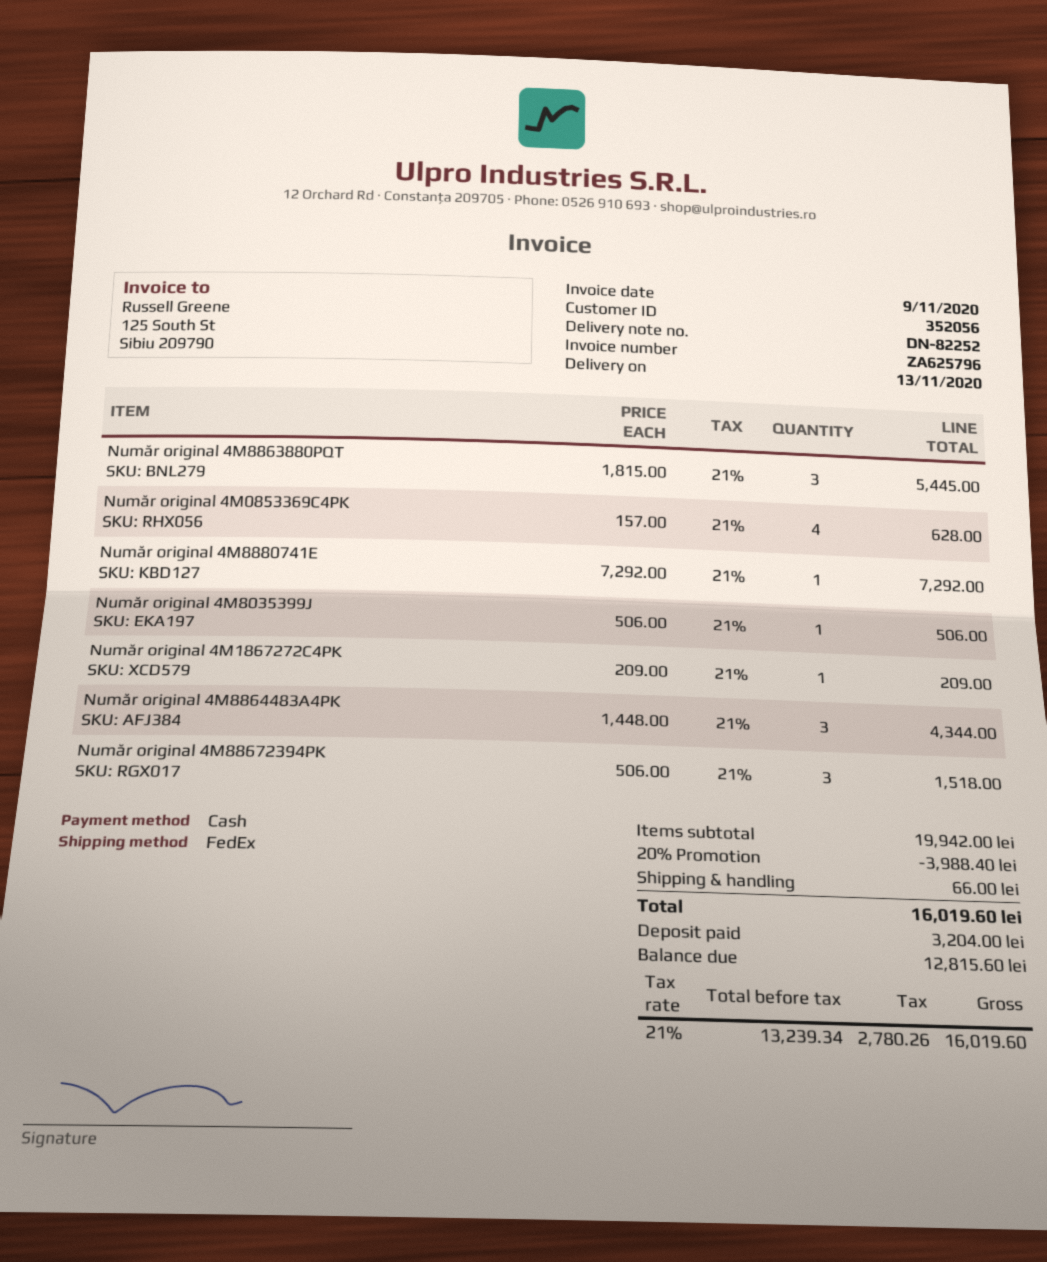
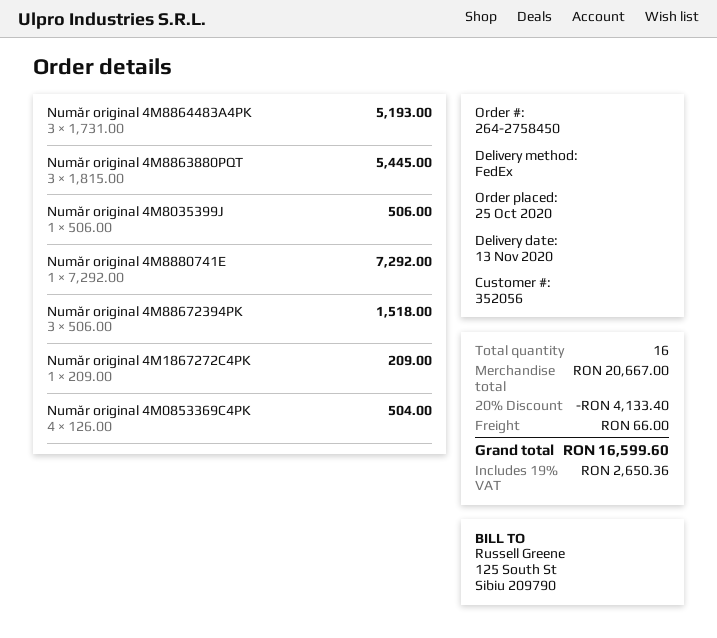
Număr original 4M0853369C4PK: 4 x 157.00 = 628.00 -> 4 x 126.00 = 504.00
Număr original 4M8864483A4PK: 3 x 1448.00 = 4344.00 -> 3 x 1731.00 = 5193.00
subtotal: 19942.00 -> 20667.00
discount: 20% = 3988.40 -> 20% = 4133.40
tax: 21% = 2780.26 -> 19% = 2650.36
total: 16019.60 -> 16599.60

